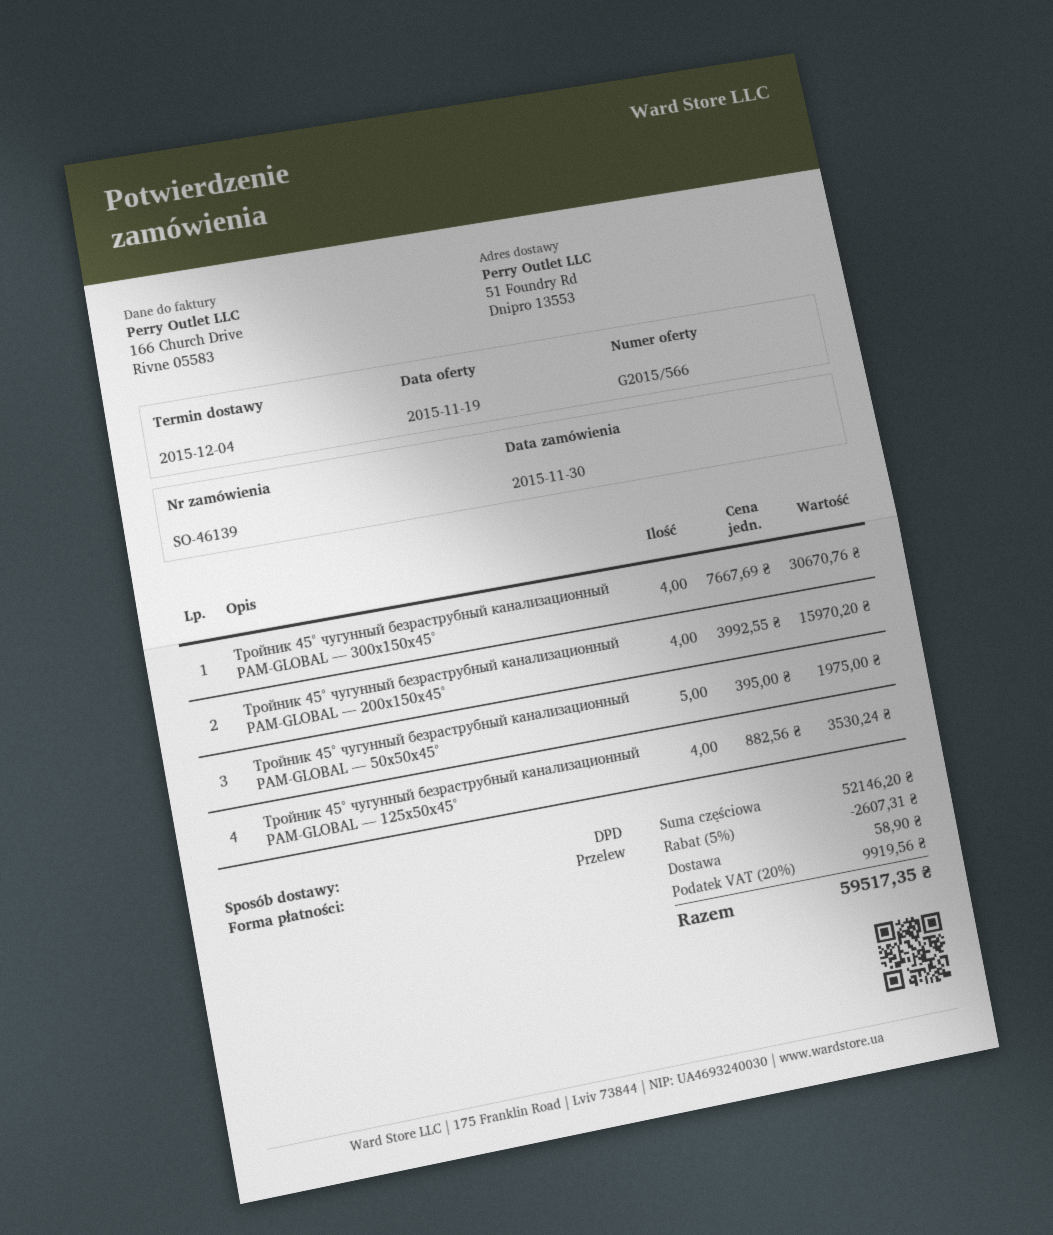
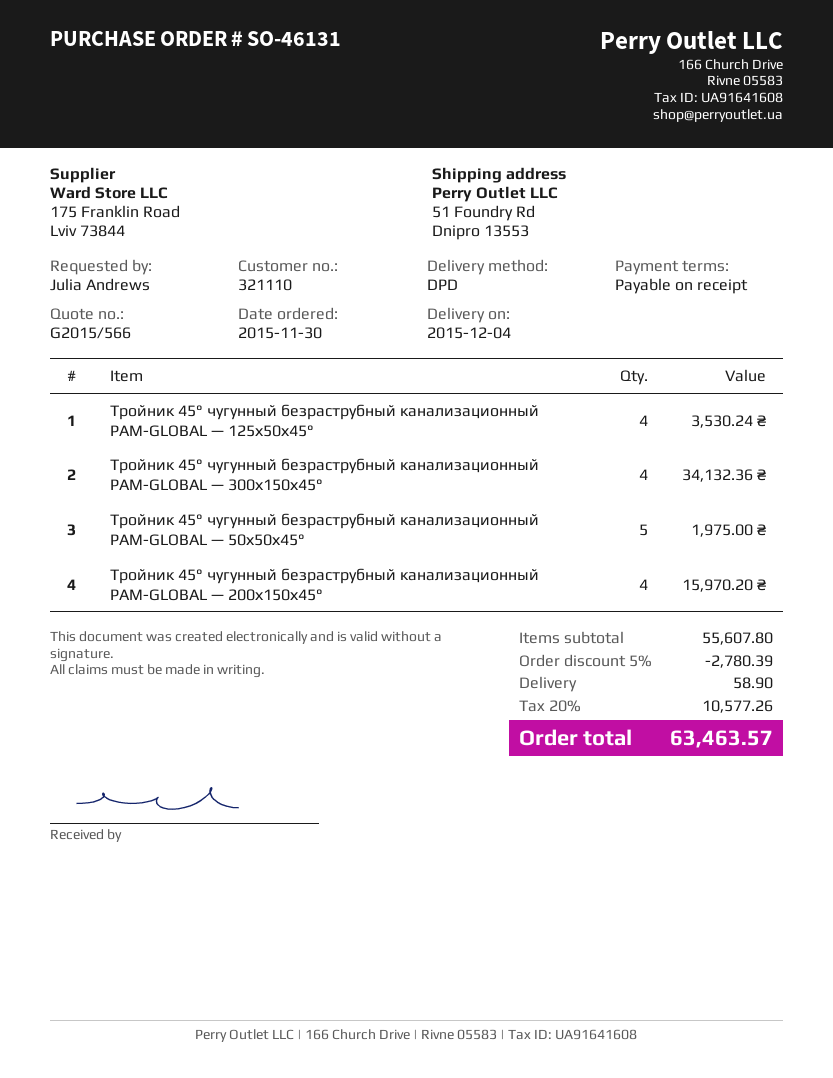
order number: SO-46139 -> SO-46131
Тройник 45° чугунный безраструбный канализационный PAM-GLOBAL — 300х150х45°: 4 for 30670.76 -> 4 for 34132.36
subtotal: 52146.20 -> 55607.80
discount: 5% = 2607.31 -> 5% = 2780.39
tax: 20% = 9919.56 -> 20% = 10577.26
total: 59517.35 -> 63463.57

